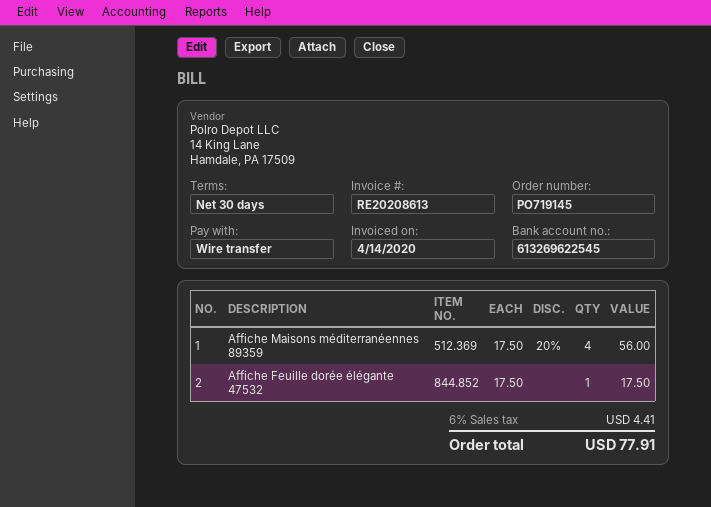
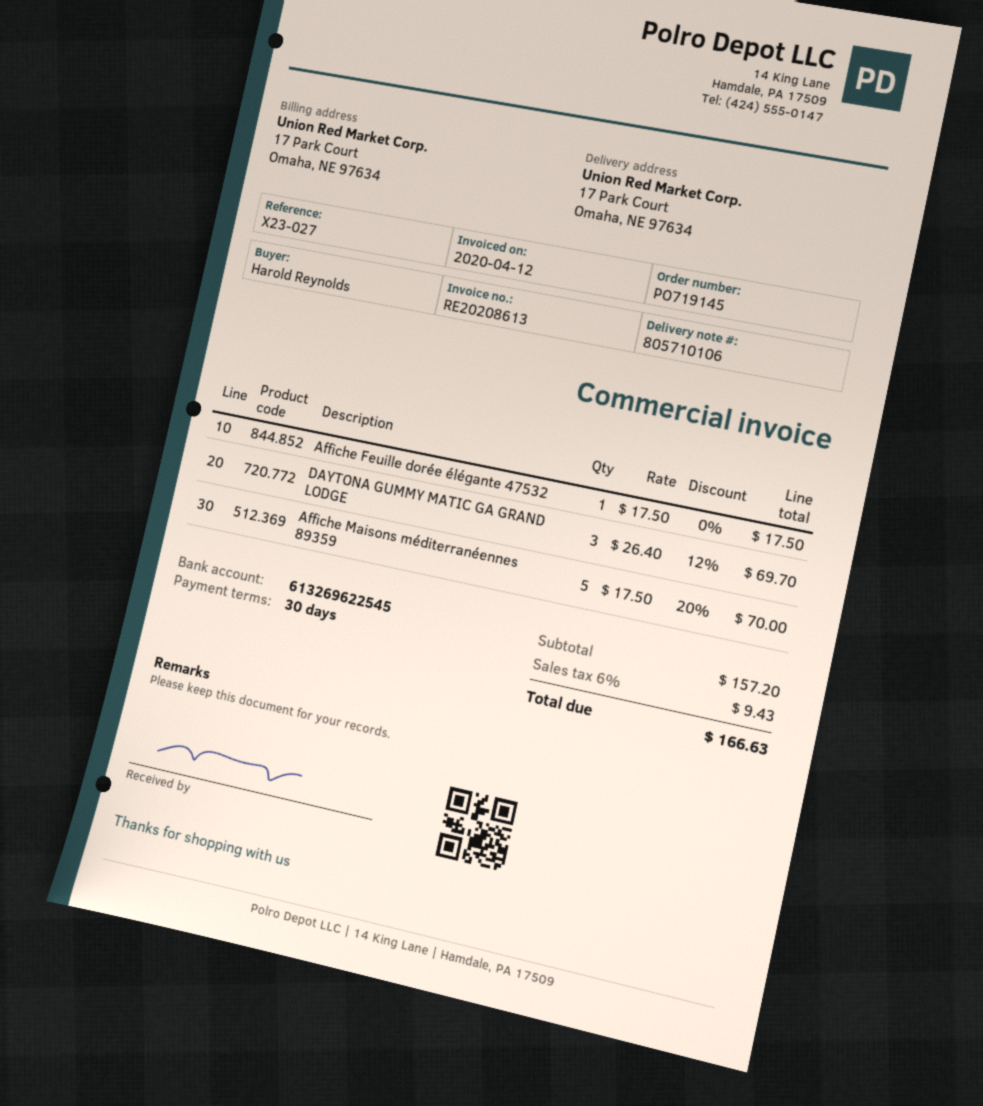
invoice date: 2020-04-14 -> 2020-04-12
Affiche Maisons méditerranéennes 89359: 4 x 17.50 - 20% = 56.00 -> 5 x 17.50 - 20% = 70.00
DAYTONA GUMMY MATIC GA GRAND LODGE: none -> 3 x 26.40 - 12% = 69.70
tax: 6% = 4.41 -> 6% = 9.43
total: 77.91 -> 166.63

